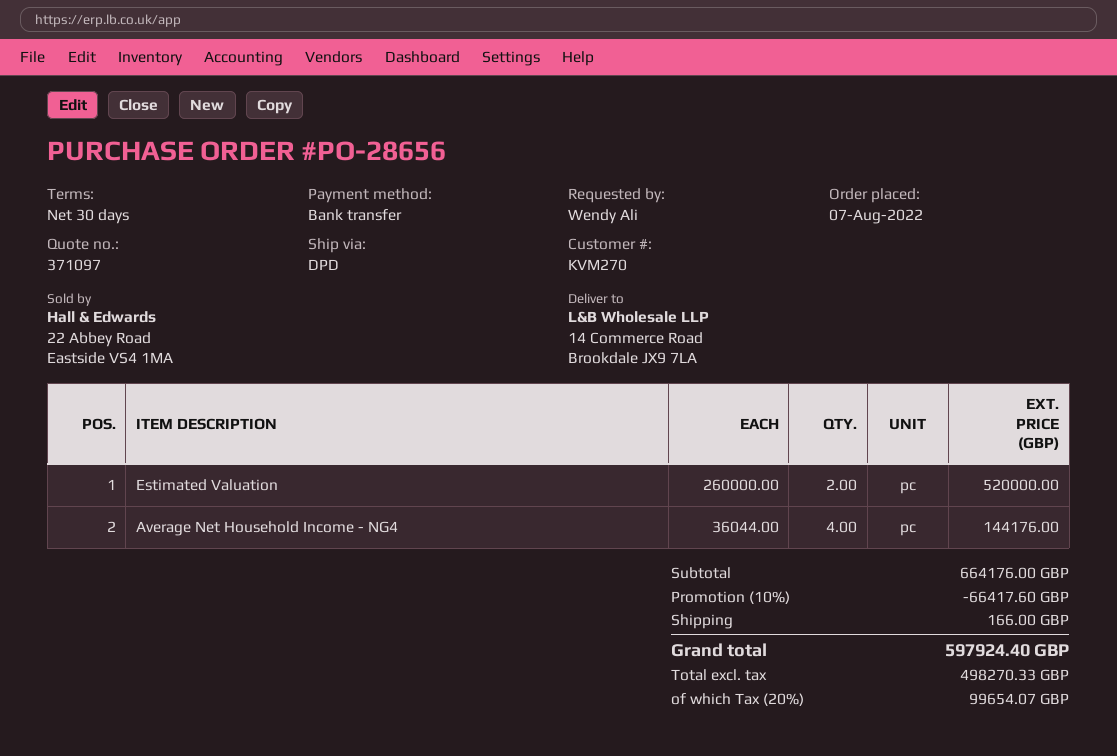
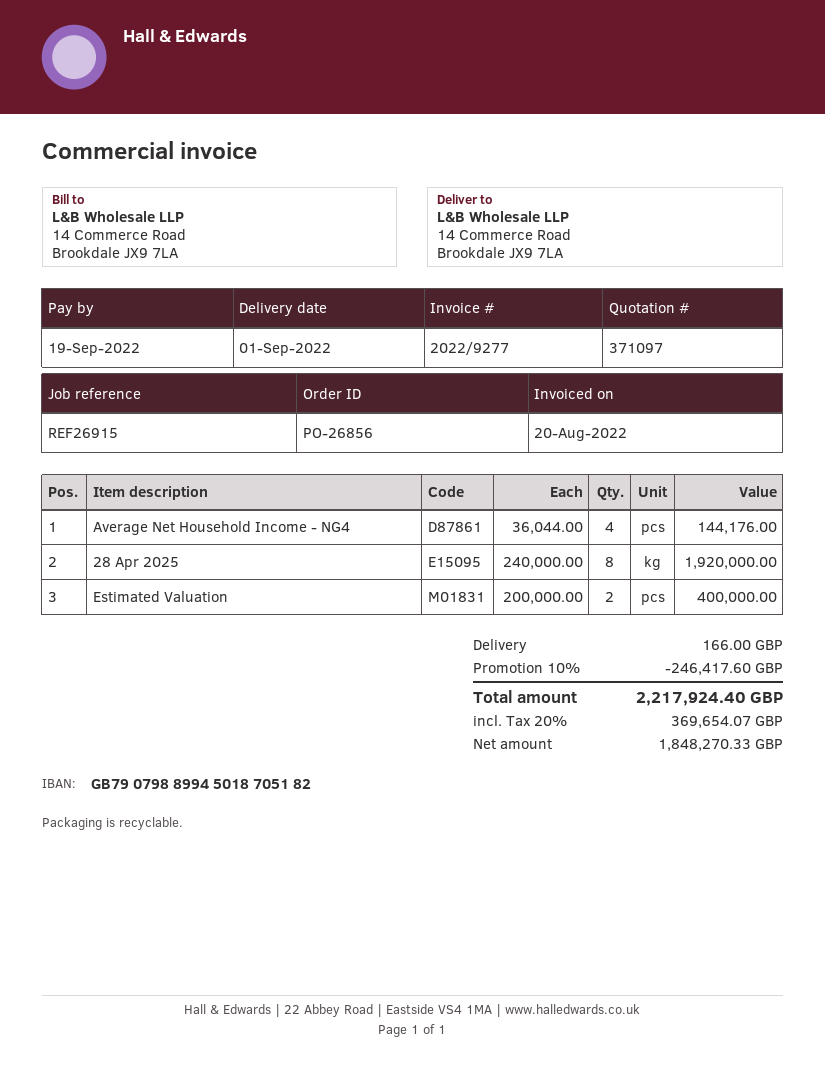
order number: PO-28656 -> PO-26856
Estimated Valuation: 2 x 260000.00 = 520000.00 -> 2 x 200000.00 = 400000.00
28 Apr 2025: none -> 8 x 240000.00 = 1920000.00
discount: 10% = 66417.60 -> 10% = 246417.60
net: 498270.33 -> 1848270.33
tax: 20% = 99654.07 -> 20% = 369654.07
total: 597924.40 -> 2217924.40

